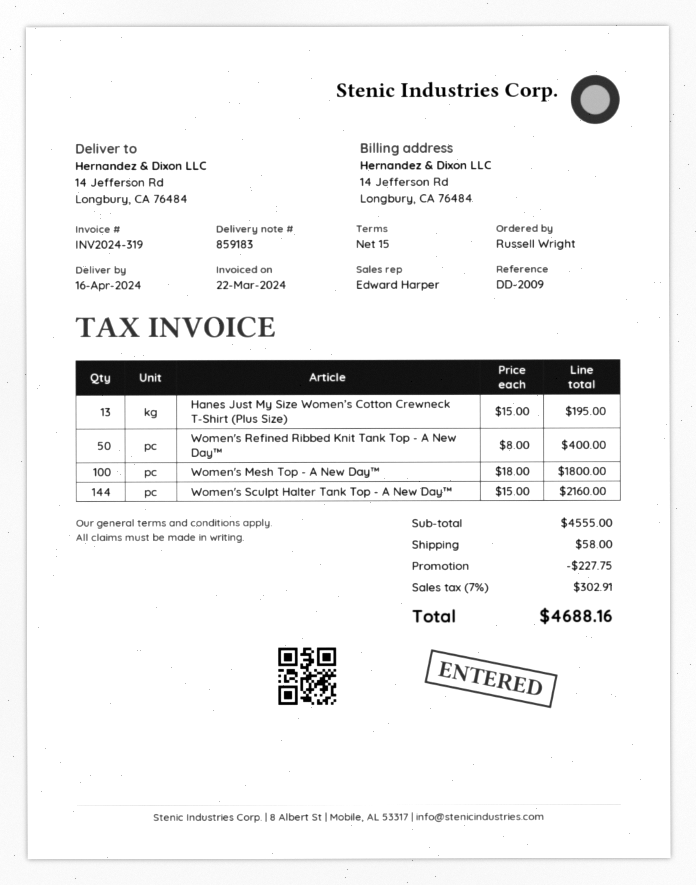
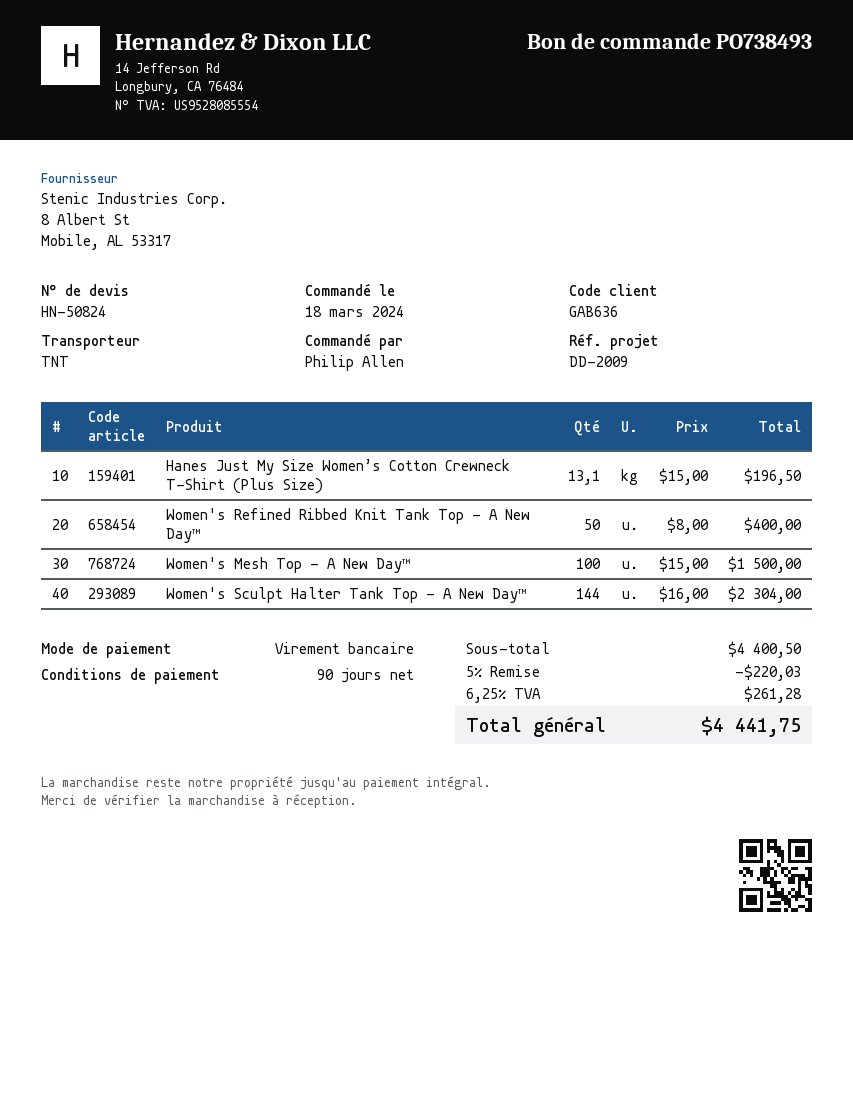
payment terms: 15 days -> 90 days
ordered by: Russell Wright -> Philip Allen
Hanes Just My Size Women’s Cotton Crewneck T-Shirt (Plus Size): 13 x 15.00 = 195.00 -> 13.1 x 15.00 = 196.50
Women's Mesh Top - A New Day™: 100 x 18.00 = 1800.00 -> 100 x 15.00 = 1500.00
Women's Sculpt Halter Tank Top - A New Day™: 144 x 15.00 = 2160.00 -> 144 x 16.00 = 2304.00
subtotal: 4555.00 -> 4400.50
discount: 227.75 -> 220.03
shipping: 58.00 -> none
tax: 7% = 302.91 -> 6.25% = 261.28
total: 4688.16 -> 4441.75

